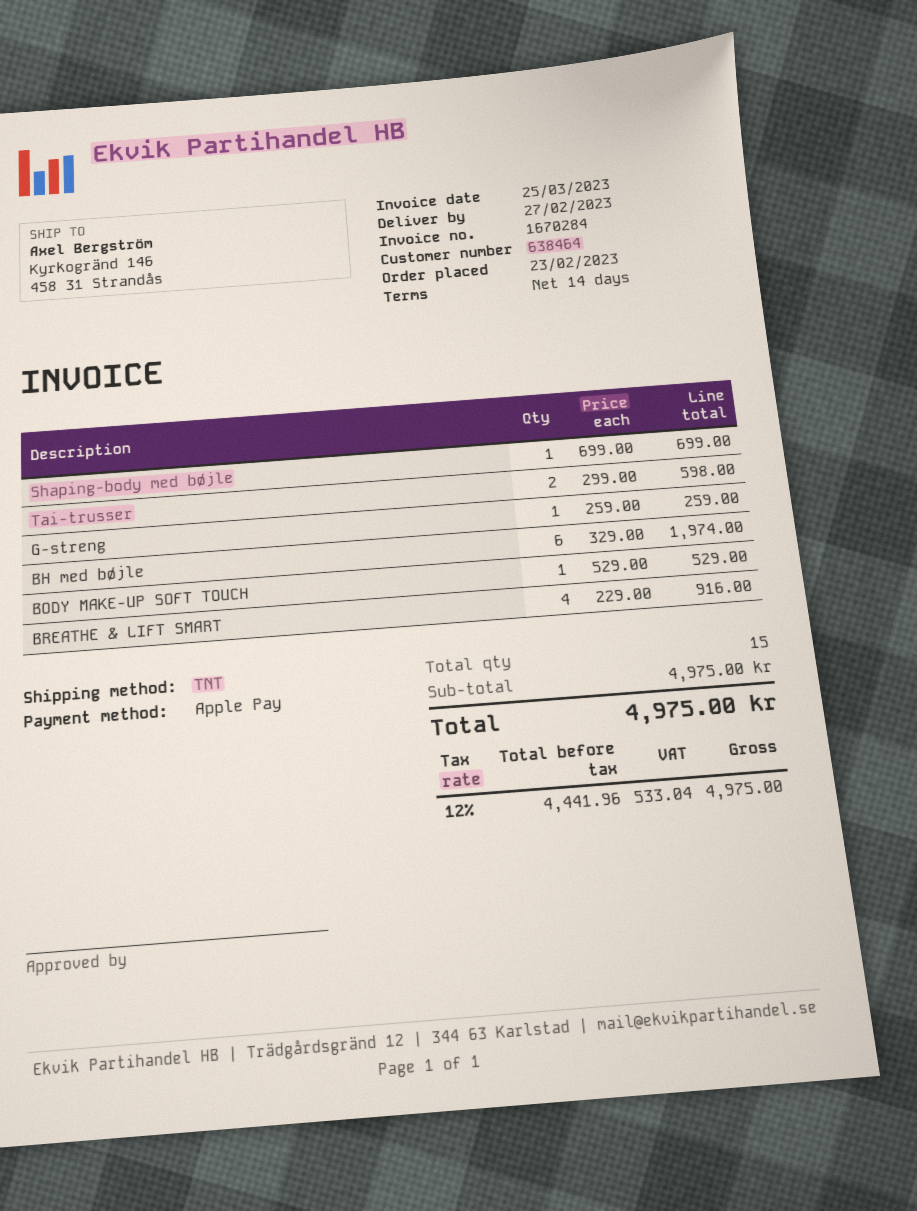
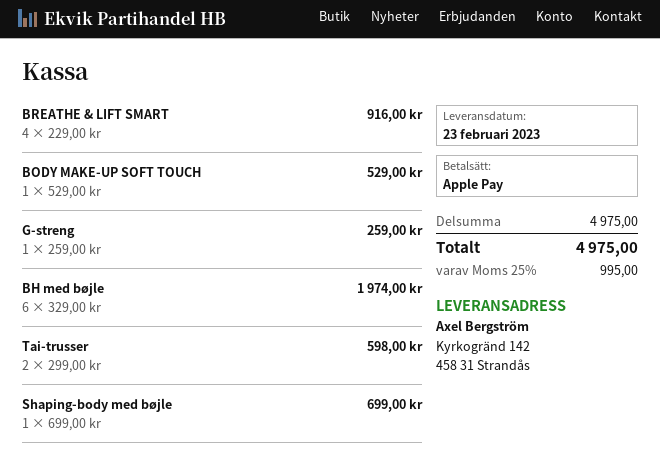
delivery date: 2023-02-27 -> 2023-02-23
ship to: Kyrkogränd 146, 458 31 Strandås -> Kyrkogränd 142, 458 31 Strandås
tax: 12% = 533.04 -> 25% = 995.00

